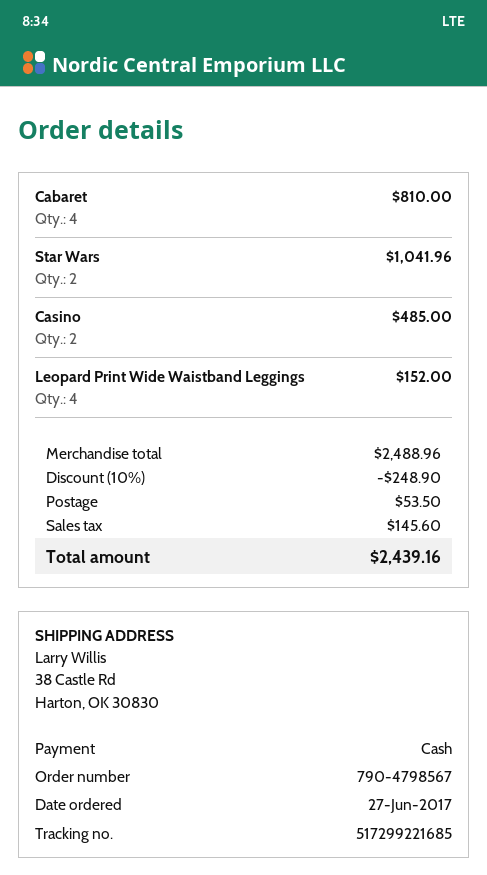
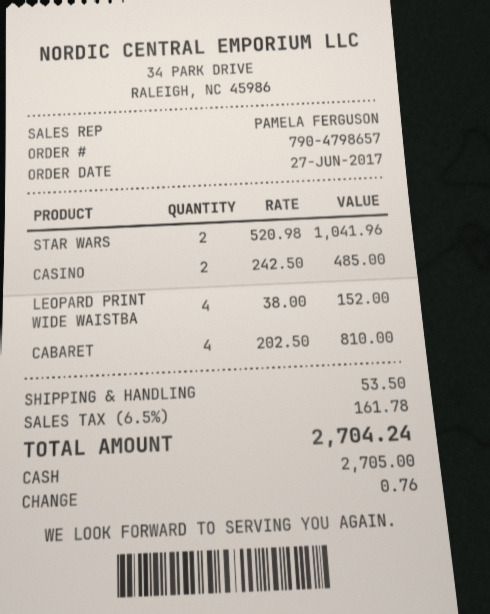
order number: 790-4798567 -> 790-4798657
discount: 10% = 248.90 -> none
tax: 145.60 -> 161.78
total: 2439.16 -> 2704.24

